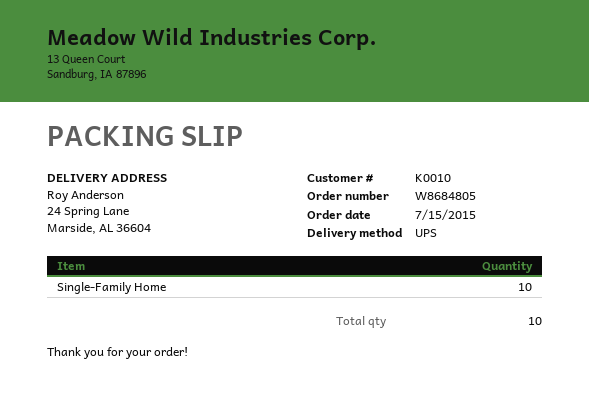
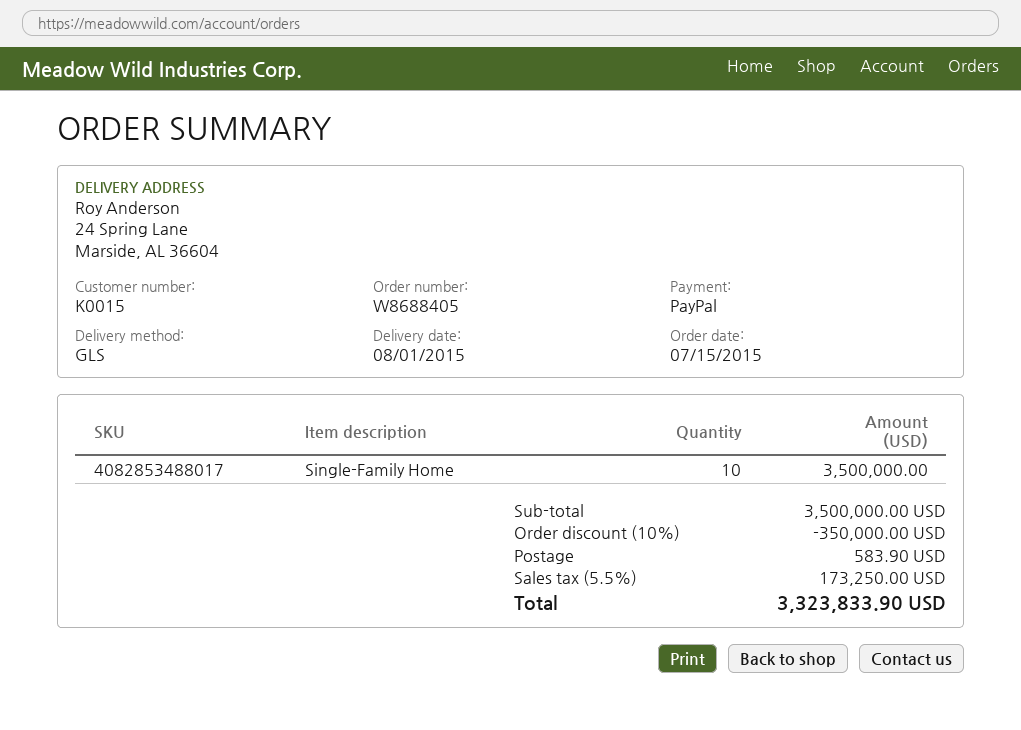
order number: W8684805 -> W8688405
customer number: K0010 -> K0015
shipping method: UPS -> GLS

